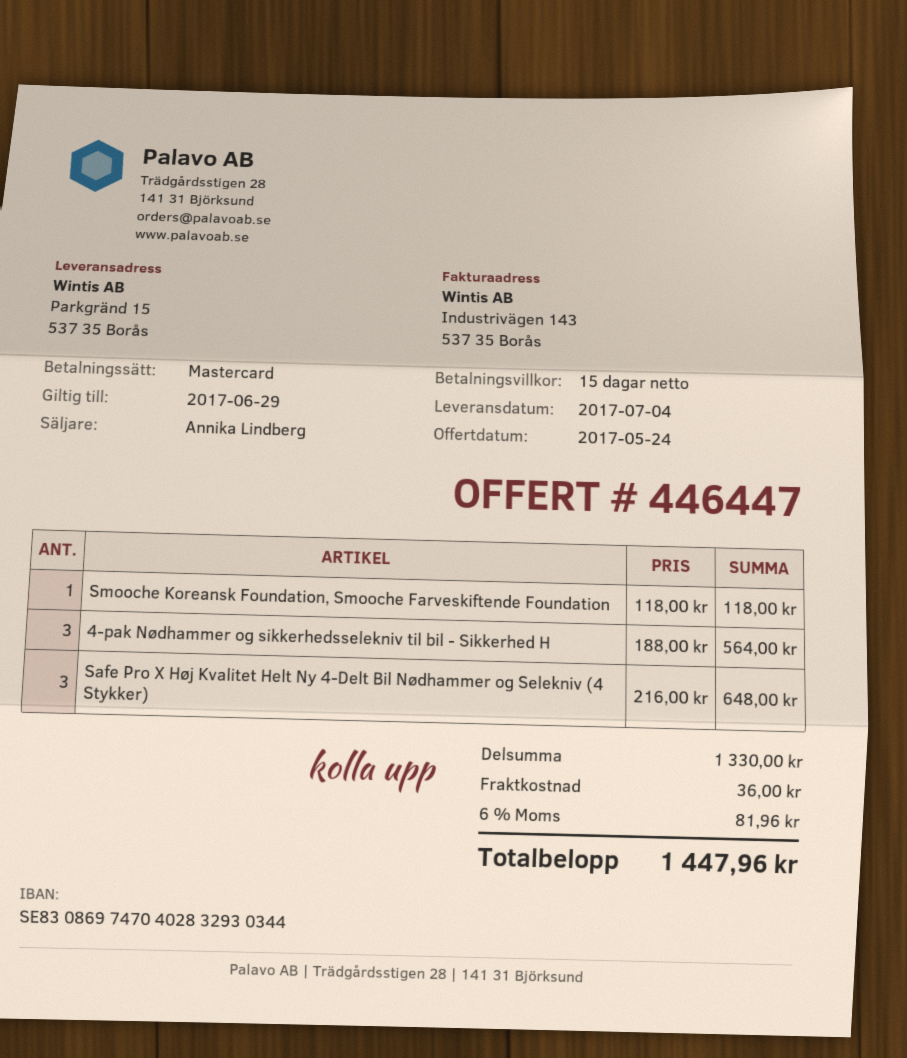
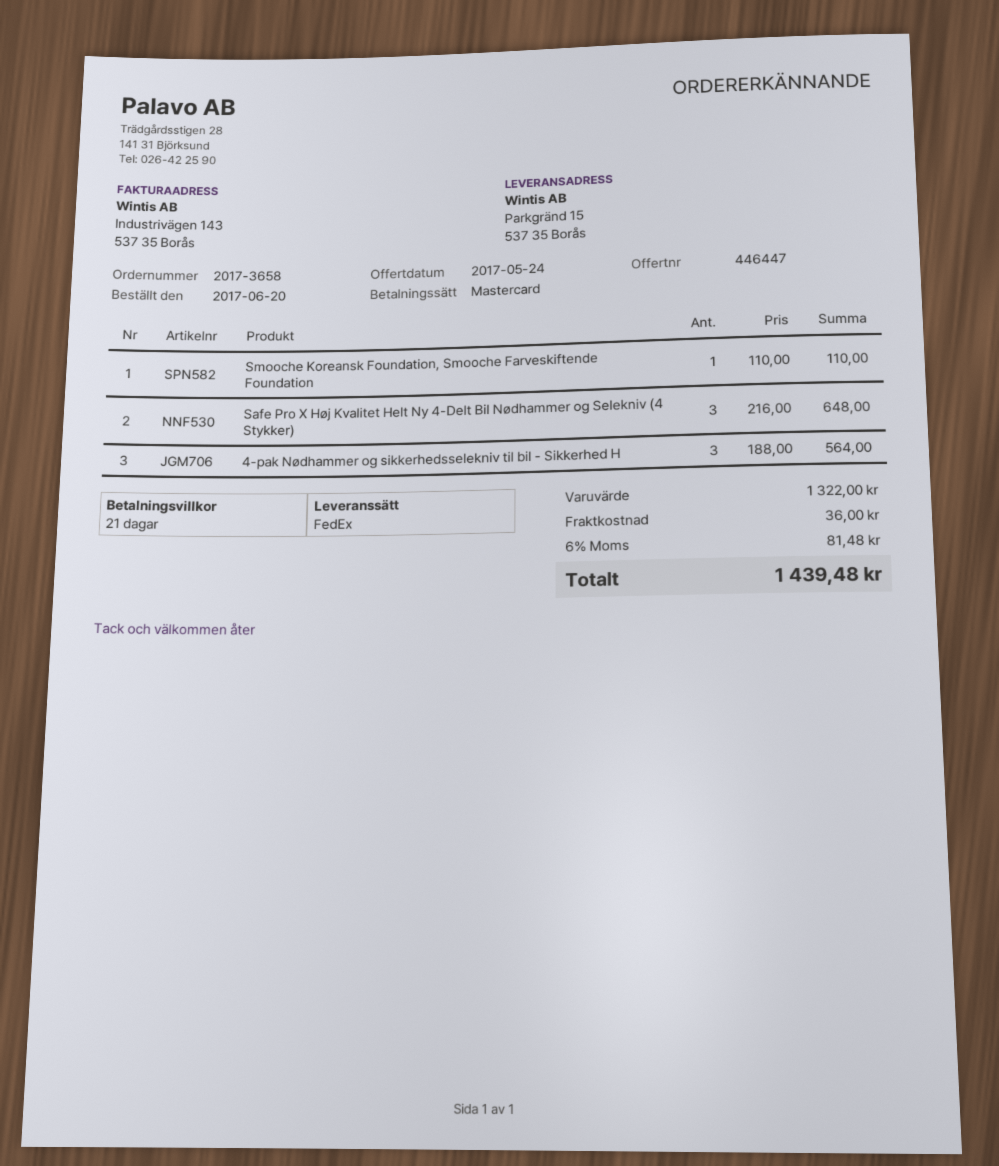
payment terms: 15 days -> 21 days
Smooche Koreansk Foundation, Smooche Farveskiftende Foundation: 1 x 118.00 = 118.00 -> 1 x 110.00 = 110.00
subtotal: 1330.00 -> 1322.00
tax: 6% = 81.96 -> 6% = 81.48
total: 1447.96 -> 1439.48

